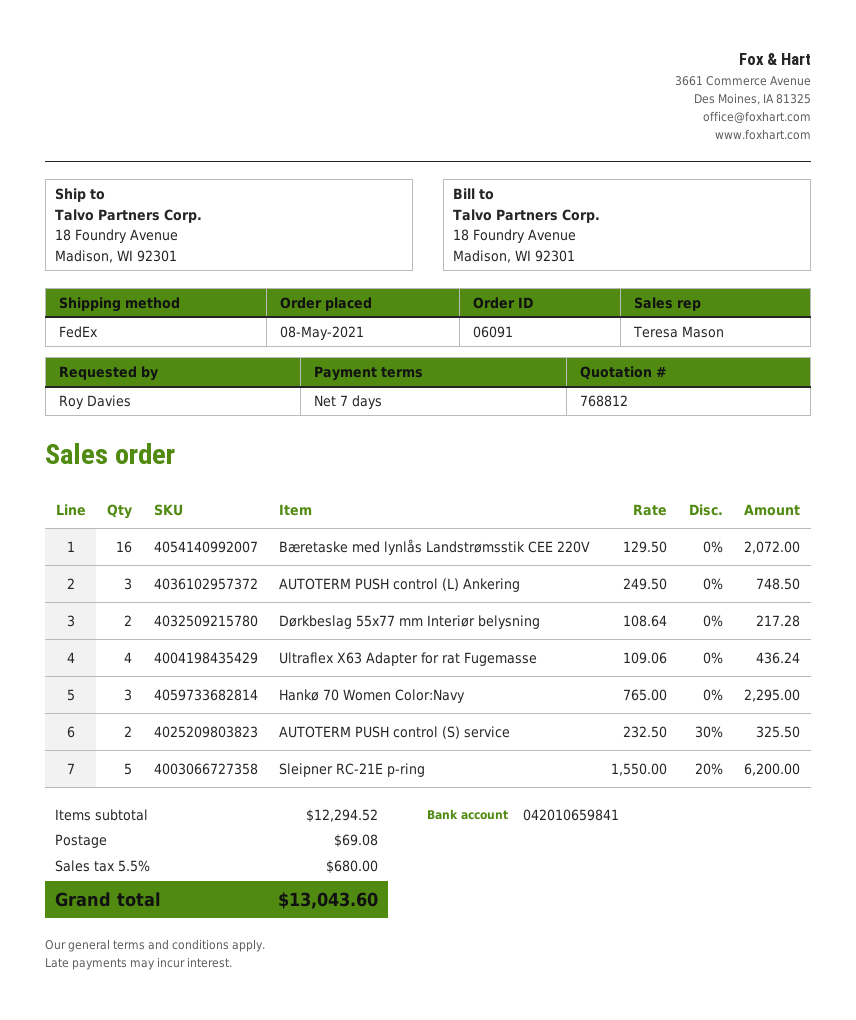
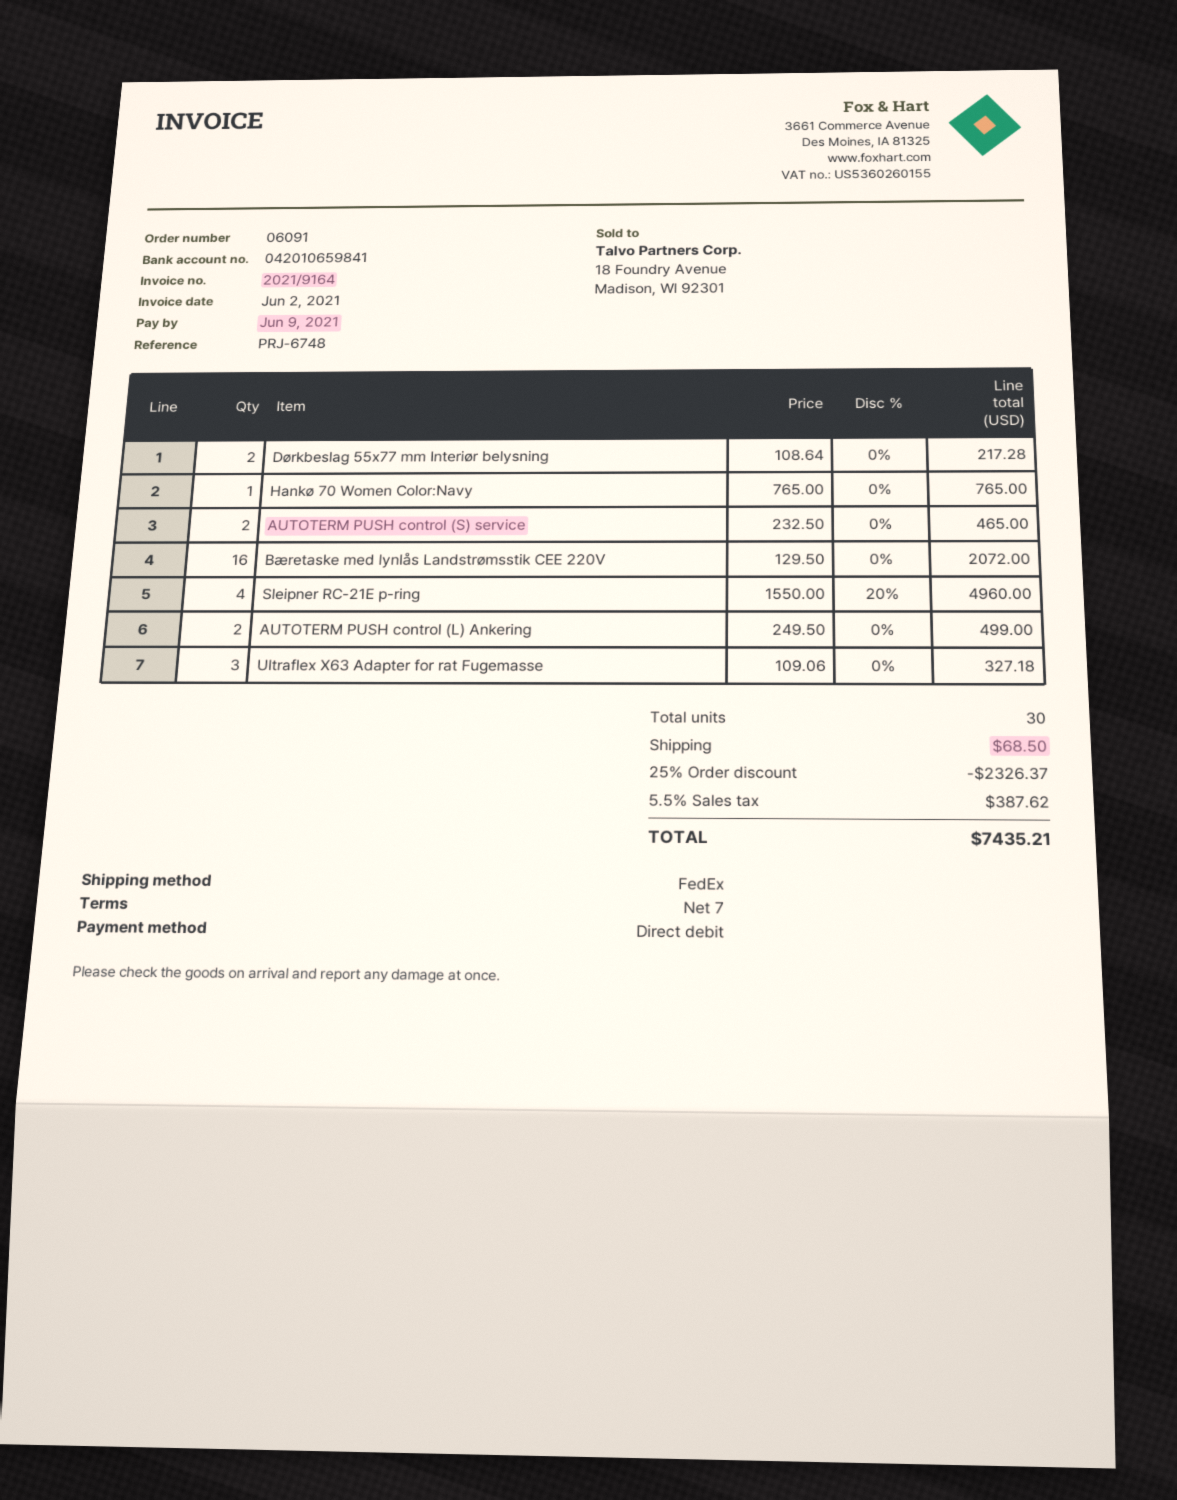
AUTOTERM PUSH control (L) Ankering: 3 x 249.50 = 748.50 -> 2 x 249.50 = 499.00
Ultraflex X63 Adapter for rat Fugemasse: 4 x 109.06 = 436.24 -> 3 x 109.06 = 327.18
Hankø 70 Women Color:Navy: 3 x 765.00 = 2295.00 -> 1 x 765.00 = 765.00
AUTOTERM PUSH control (S) service: 2 x 232.50 - 30% = 325.50 -> 2 x 232.50 = 465.00
Sleipner RC-21E p-ring: 5 x 1550.00 - 20% = 6200.00 -> 4 x 1550.00 - 20% = 4960.00
discount: none -> 25% = 2326.37
shipping: 69.08 -> 68.50
tax: 5.5% = 680.00 -> 5.5% = 387.62
total: 13043.60 -> 7435.21

